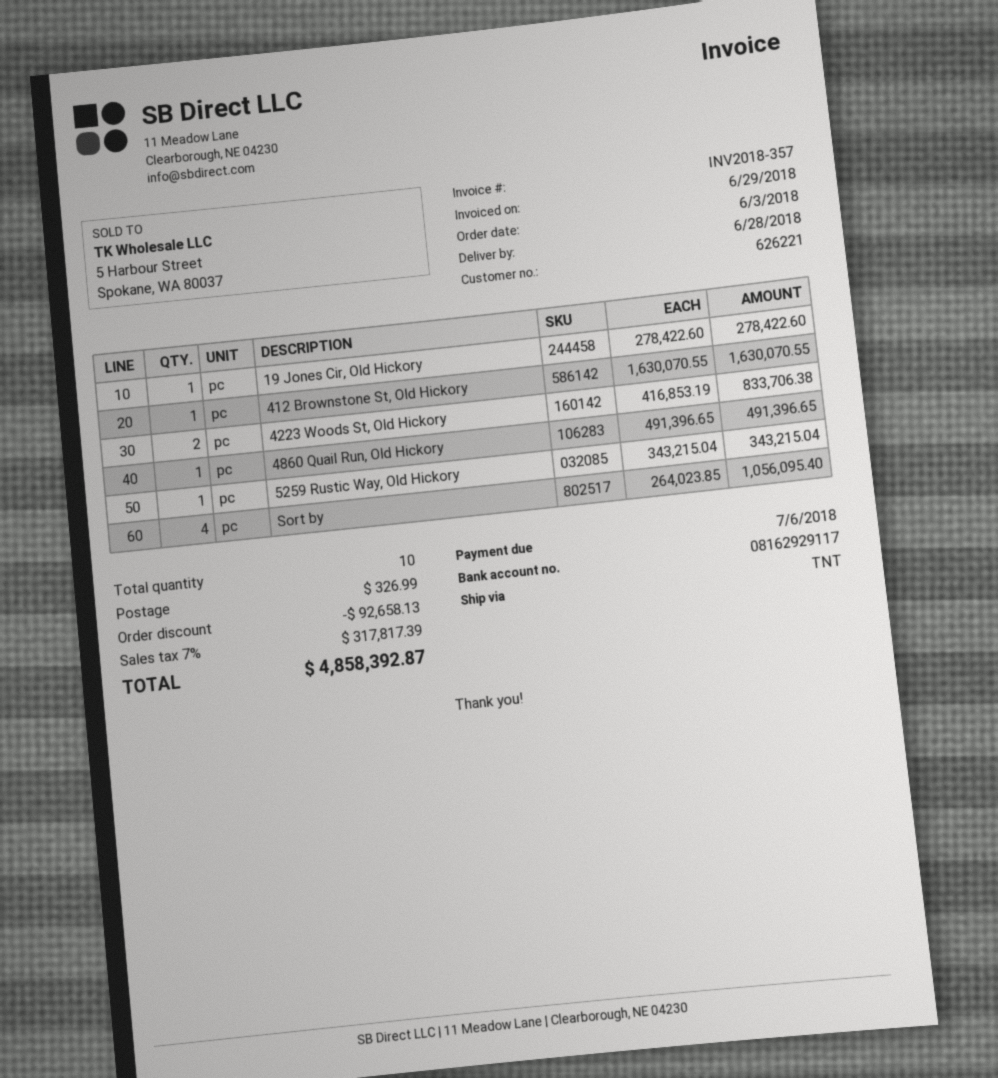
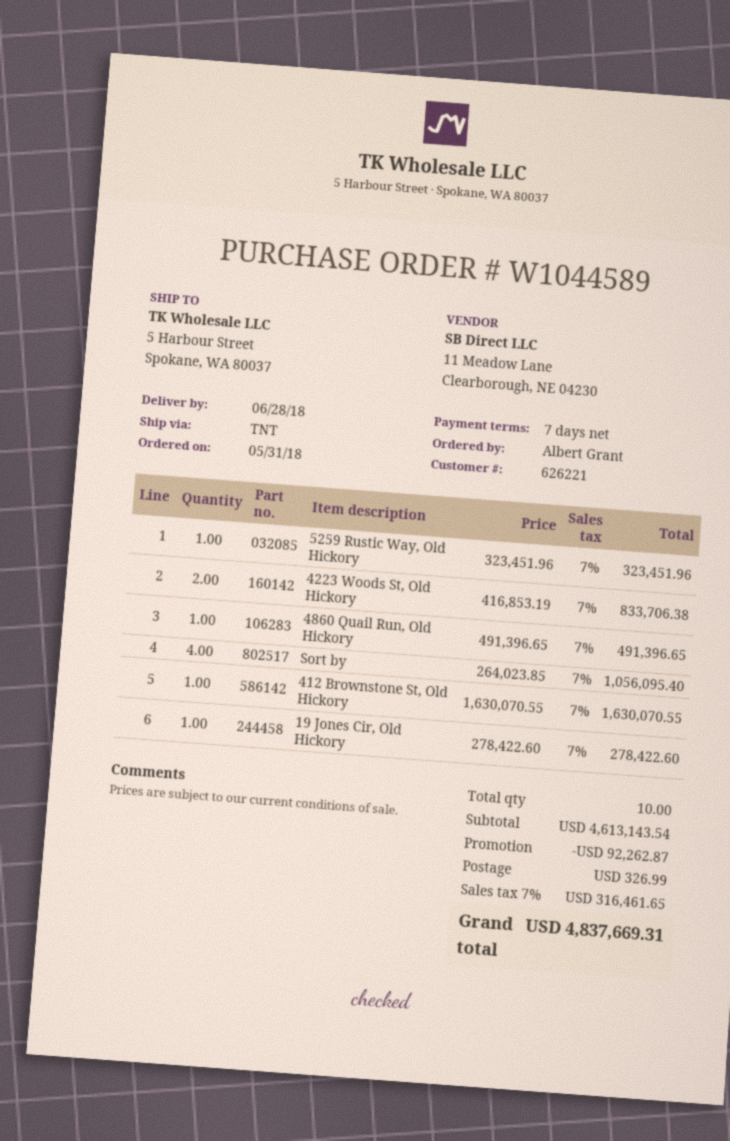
order date: 2018-06-03 -> 2018-05-31
5259 Rustic Way, Old Hickory: 1 x 343215.04 = 343215.04 -> 1 x 323451.96 = 323451.96
discount: 92658.13 -> 92262.87
tax: 7% = 317817.39 -> 7% = 316461.65
total: 4858392.87 -> 4837669.31

